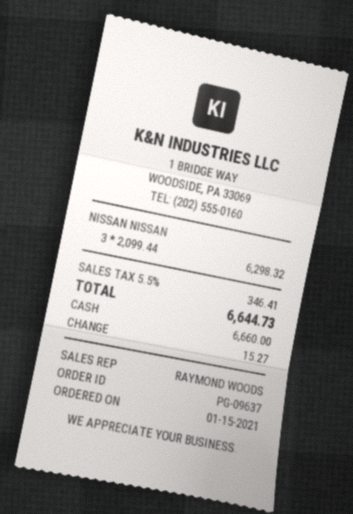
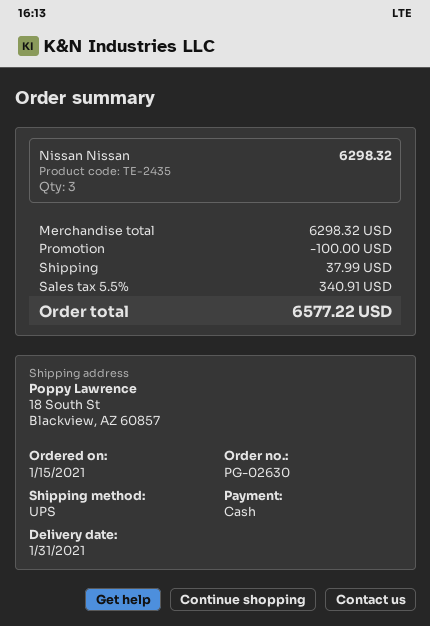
order number: PG-09637 -> PG-02630
discount: none -> 100.00
shipping: none -> 37.99
tax: 5.5% = 346.41 -> 5.5% = 340.91
total: 6644.73 -> 6577.22

